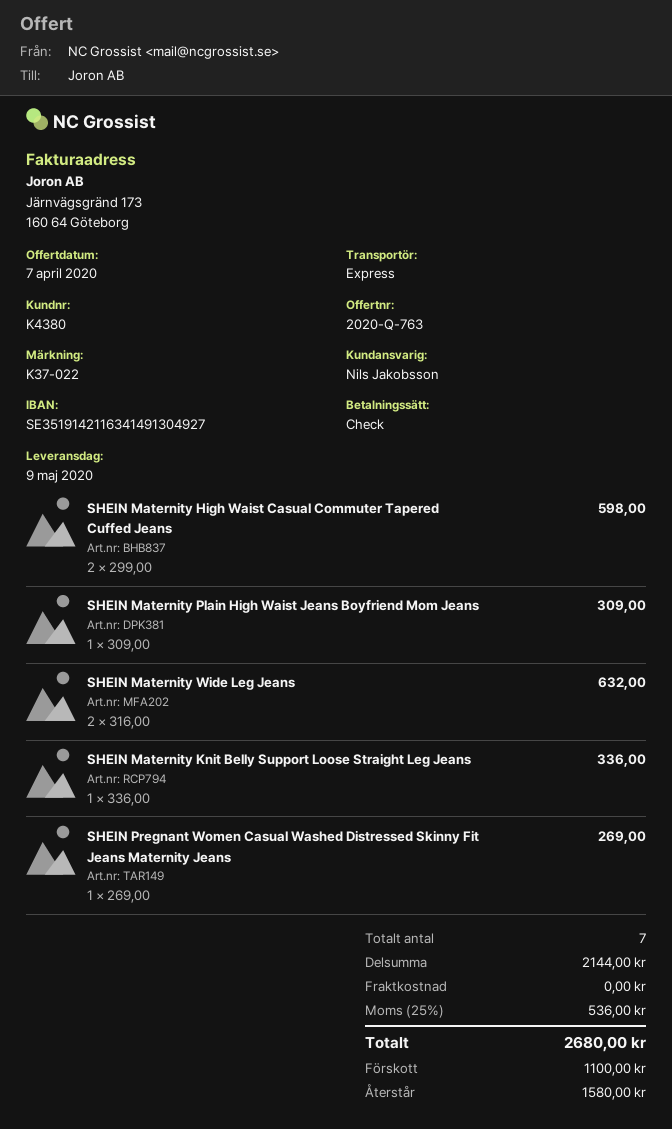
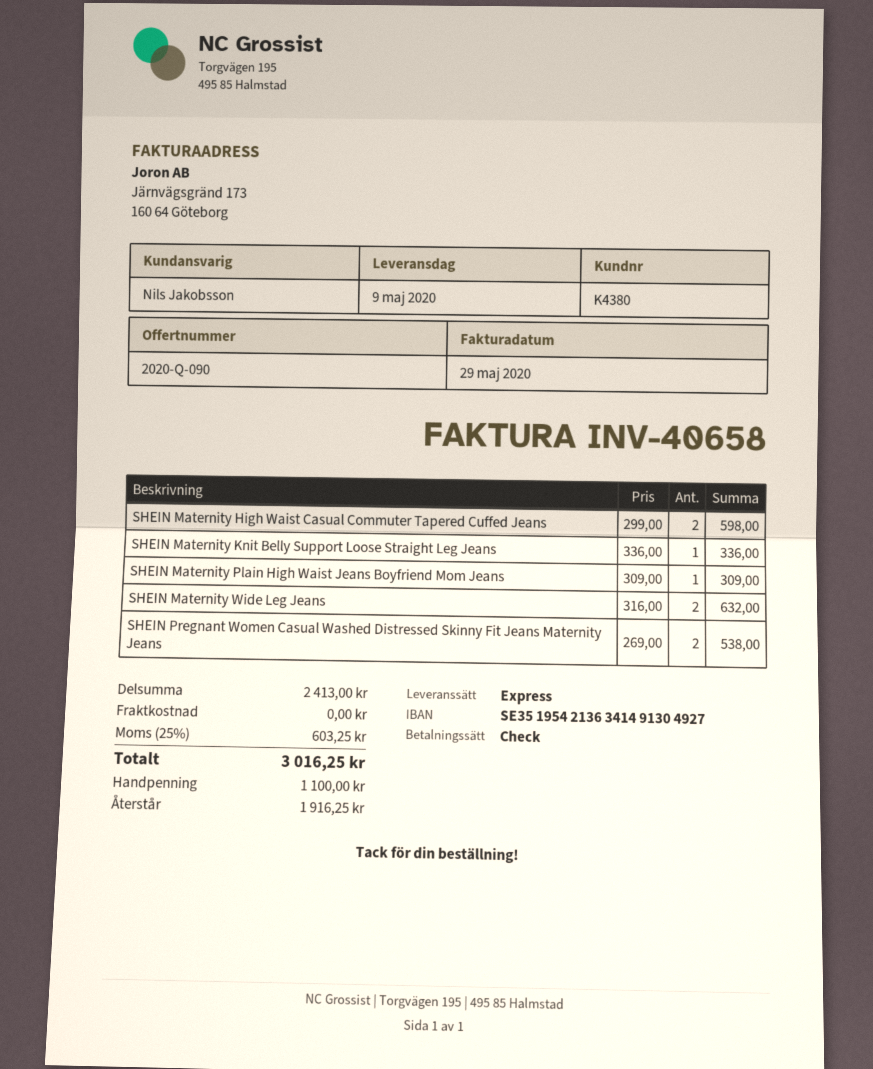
quote number: 2020-Q-763 -> 2020-Q-090
bank account: SE3519142116341491304927 -> SE3519542136341491304927
SHEIN Pregnant Women Casual Washed Distressed Skinny Fit Jeans Maternity Jeans: 1 x 269.00 = 269.00 -> 2 x 269.00 = 538.00
subtotal: 2144.00 -> 2413.00
tax: 25% = 536.00 -> 25% = 603.25
total: 2680.00 -> 3016.25
balance: 1580.00 -> 1916.25

